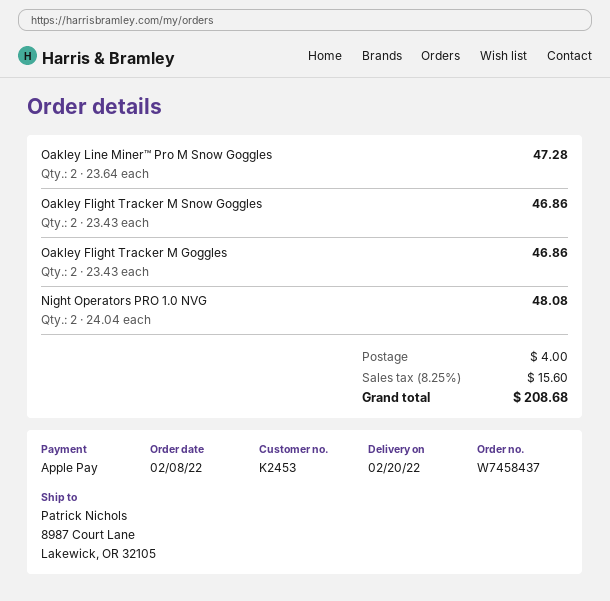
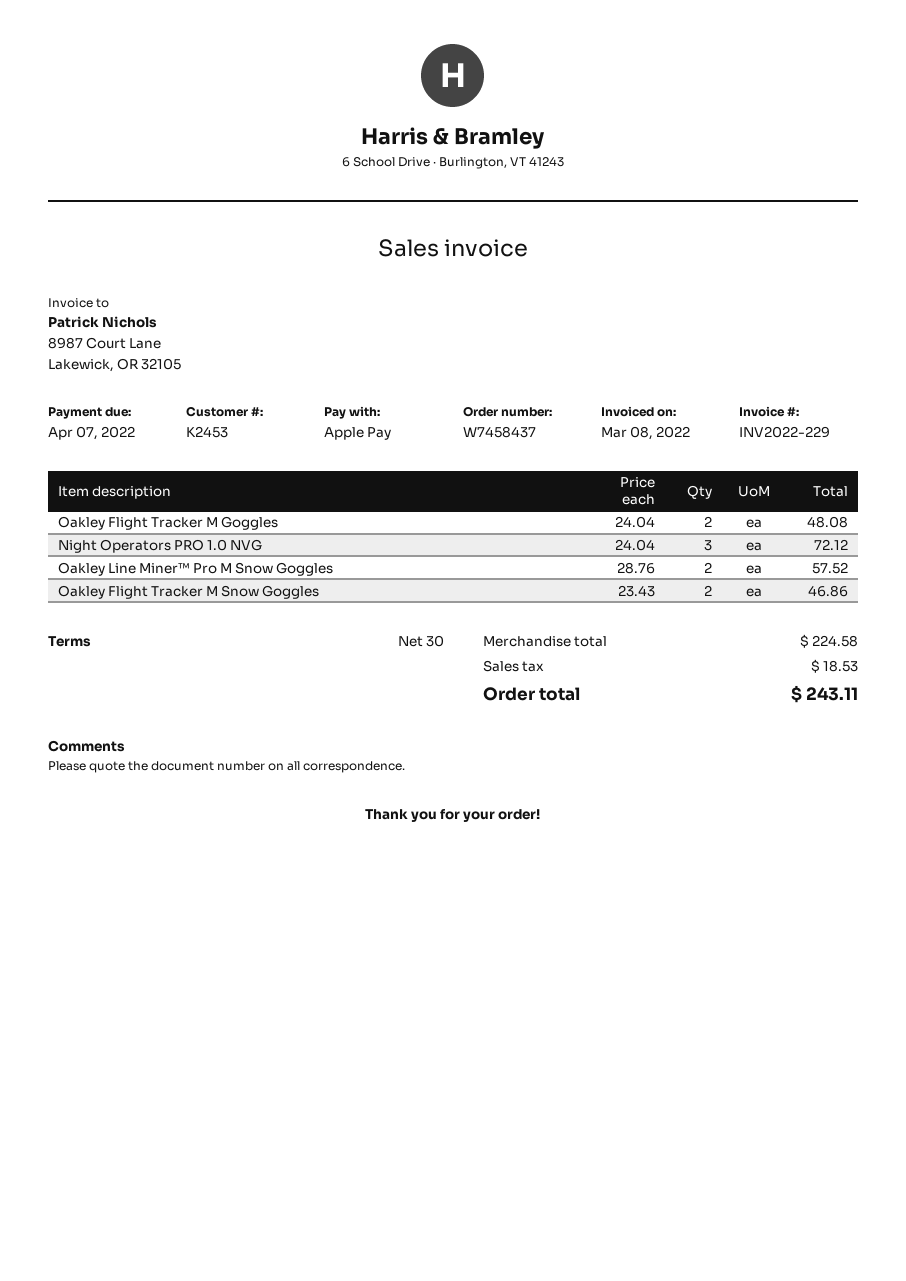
Oakley Line Miner™ Pro M Snow Goggles: 2 x 23.64 = 47.28 -> 2 x 28.76 = 57.52
Oakley Flight Tracker M Goggles: 2 x 23.43 = 46.86 -> 2 x 24.04 = 48.08
Night Operators PRO 1.0 NVG: 2 x 24.04 = 48.08 -> 3 x 24.04 = 72.12
shipping: 4.00 -> none
tax: 15.60 -> 18.53
total: 208.68 -> 243.11

